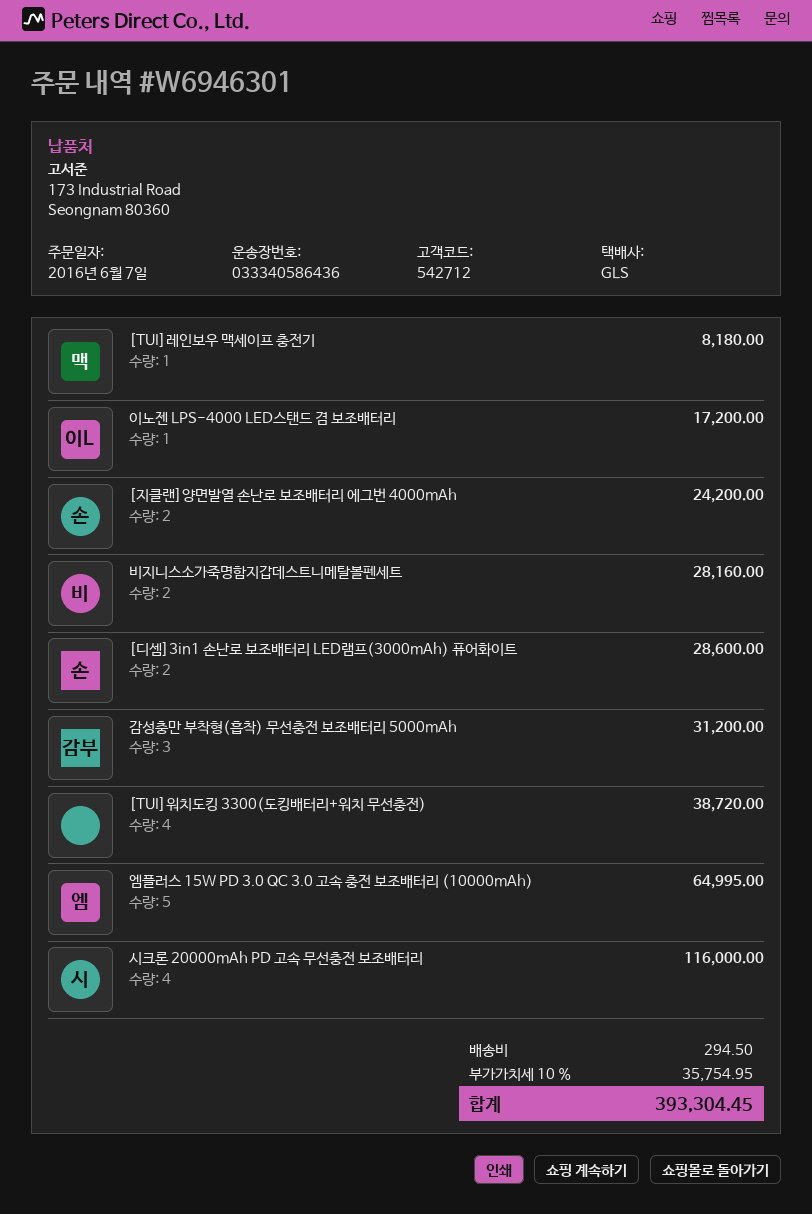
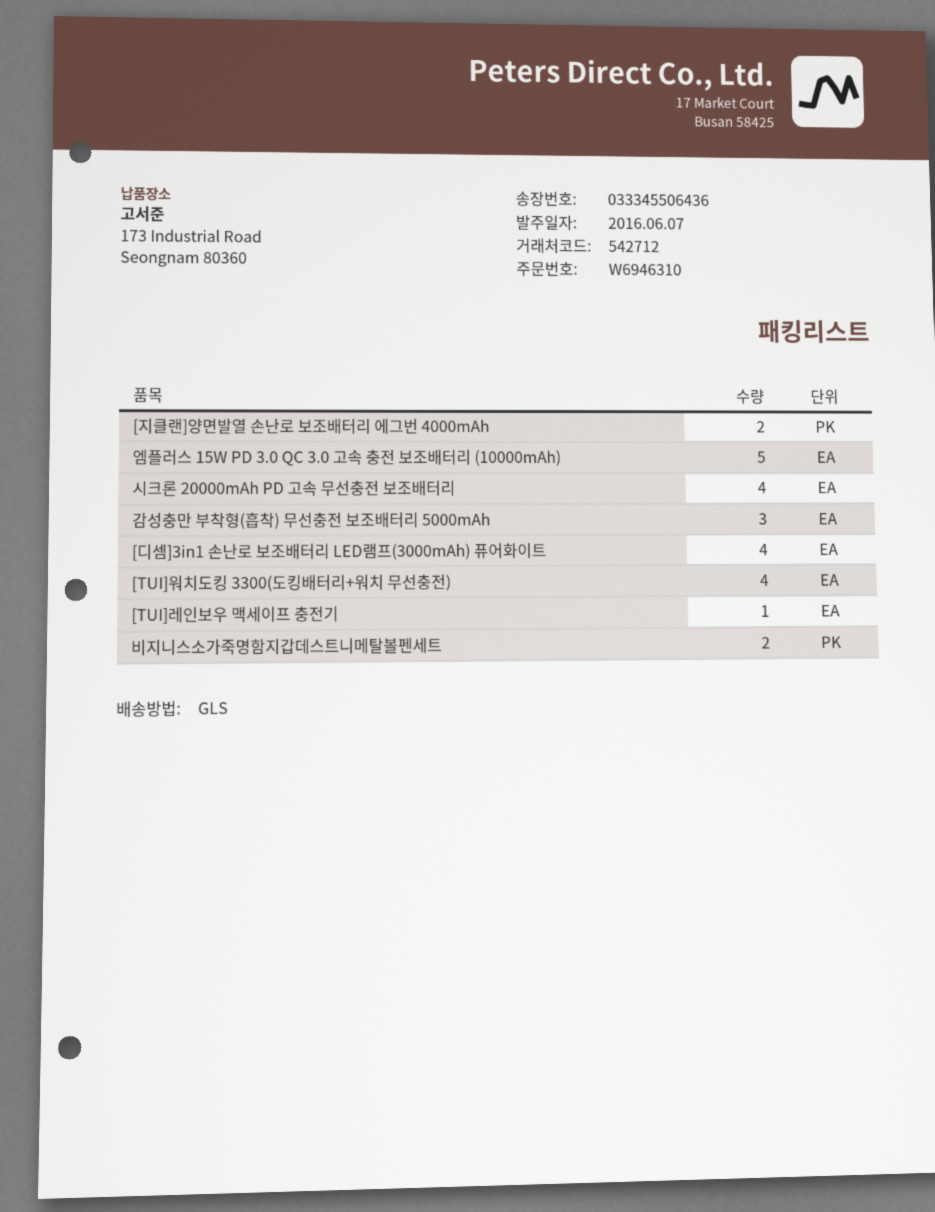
order number: W6946301 -> W6946310
tracking number: 033340586436 -> 033345506436
이노젠 LPS-4000 LED스탠드 겸 보조배터리: 1 -> none
[디셈]3in1 손난로 보조배터리 LED램프(3000mAh) 퓨어화이트: 2 -> 4

